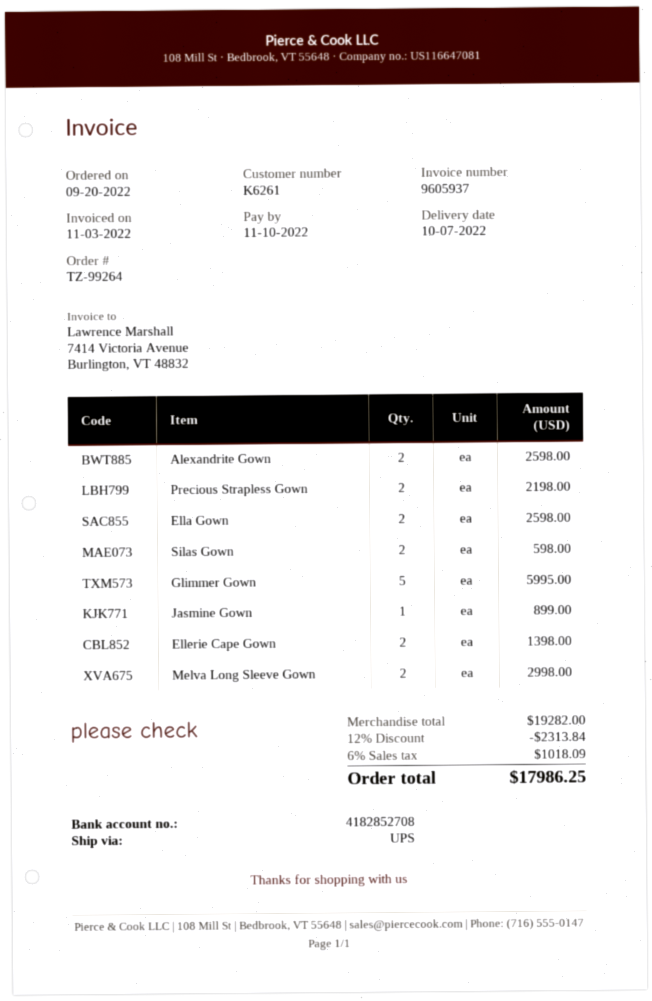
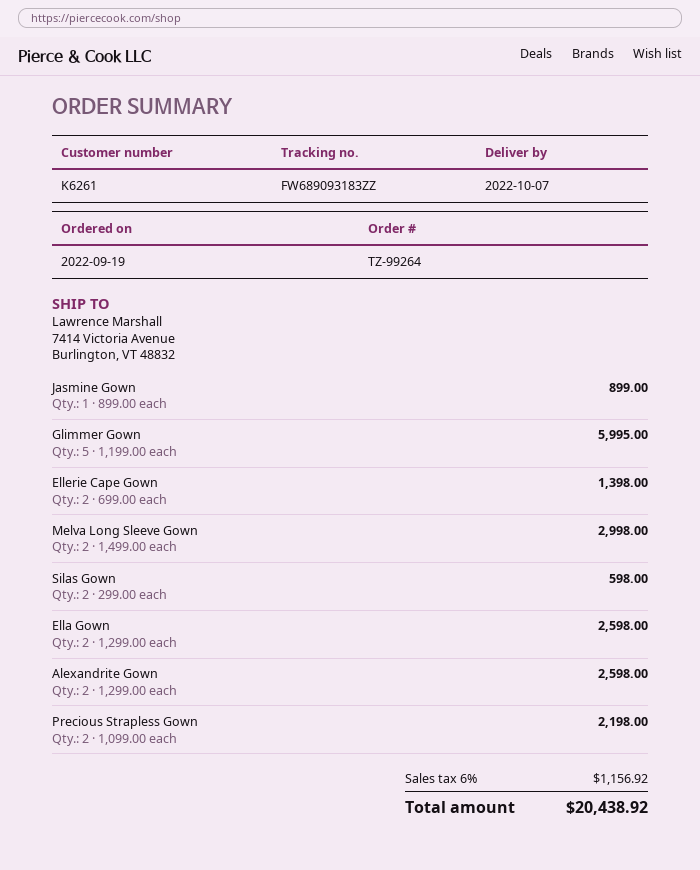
order date: 2022-09-20 -> 2022-09-19
discount: 12% = 2313.84 -> none
tax: 6% = 1018.09 -> 6% = 1156.92
total: 17986.25 -> 20438.92

